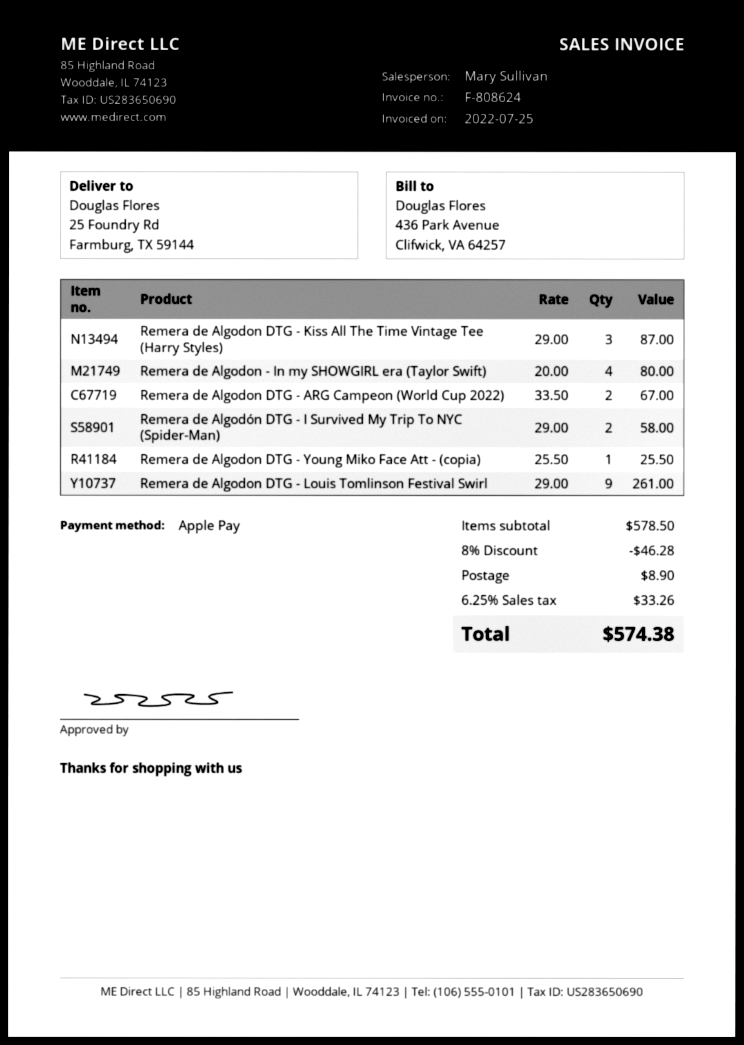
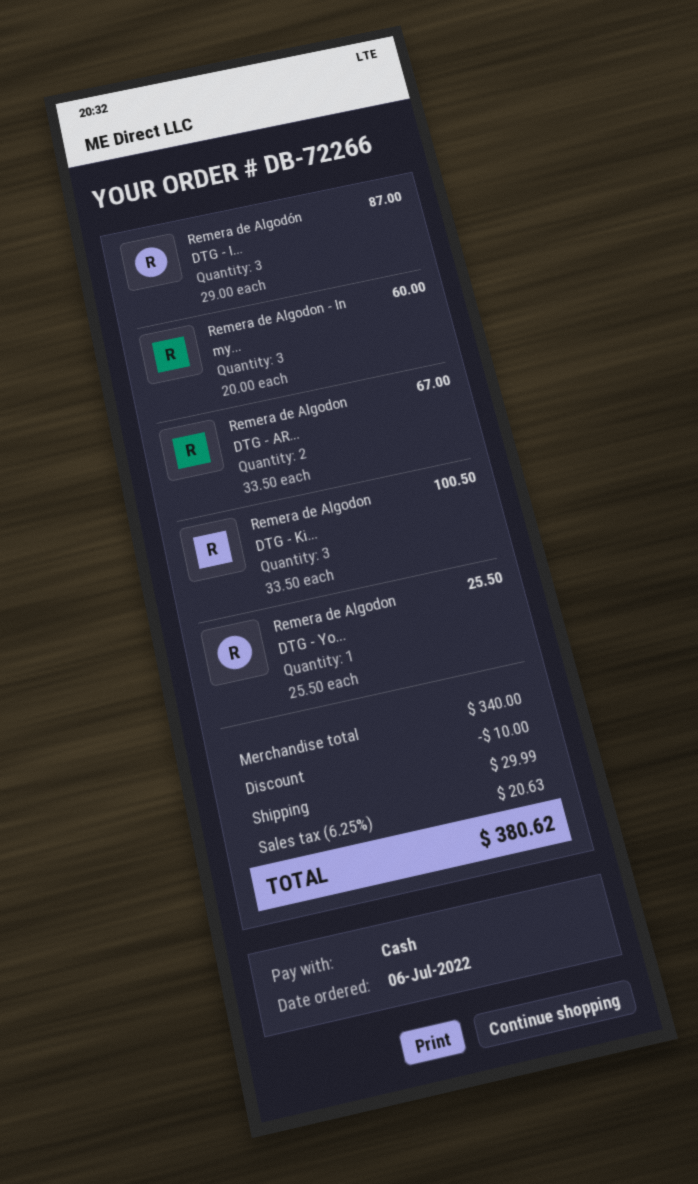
payment method: Apple Pay -> cash
Remera de Algodon DTG - Kiss All The Time Vintage Tee (Harry Styles): 3 x 29.00 = 87.00 -> 3 x 33.50 = 100.50
Remera de Algodon - In my SHOWGIRL era (Taylor Swift): 4 x 20.00 = 80.00 -> 3 x 20.00 = 60.00
Remera de Algodón DTG - I Survived My Trip To NYC (Spider-Man): 2 x 29.00 = 58.00 -> 3 x 29.00 = 87.00
Remera de Algodon DTG - Louis Tomlinson Festival Swirl: 9 x 29.00 = 261.00 -> none
subtotal: 578.50 -> 340.00
discount: 46.28 -> 10.00
shipping: 8.90 -> 29.99
tax: 6.25% = 33.26 -> 6.25% = 20.63
total: 574.38 -> 380.62

